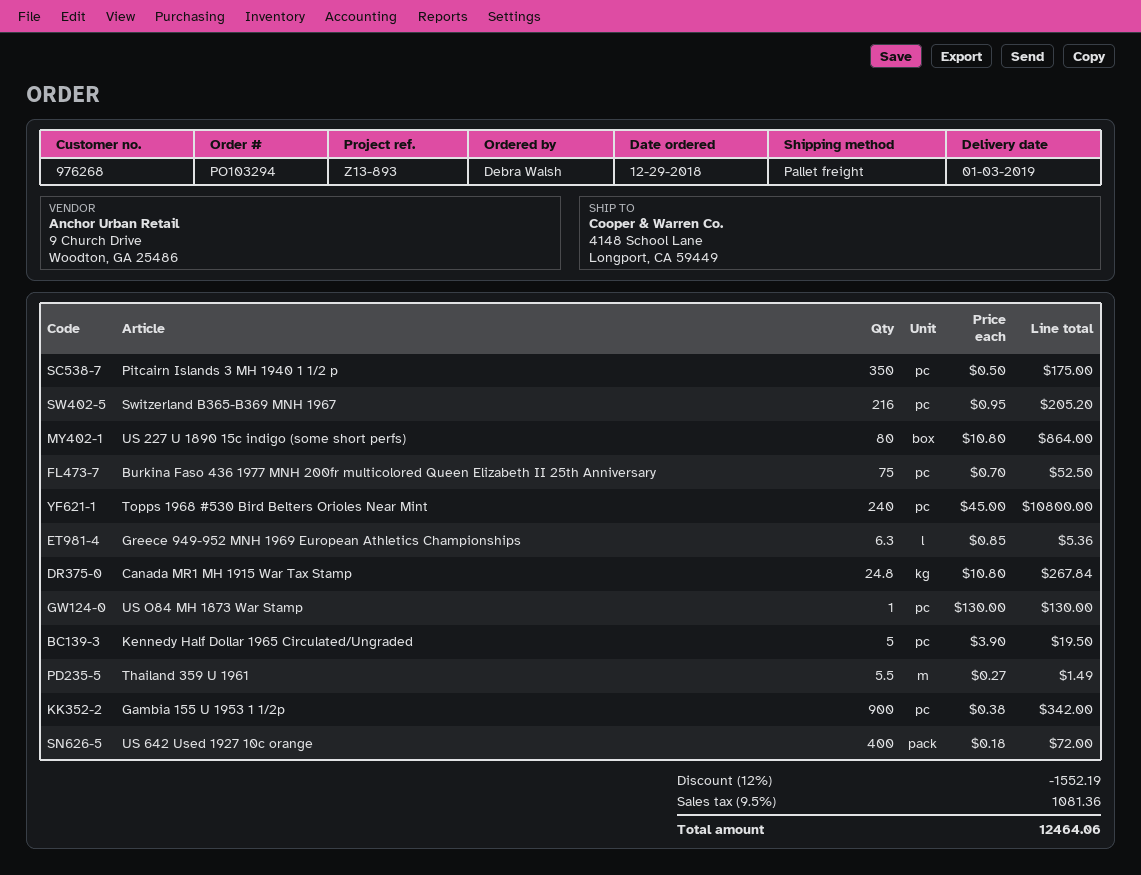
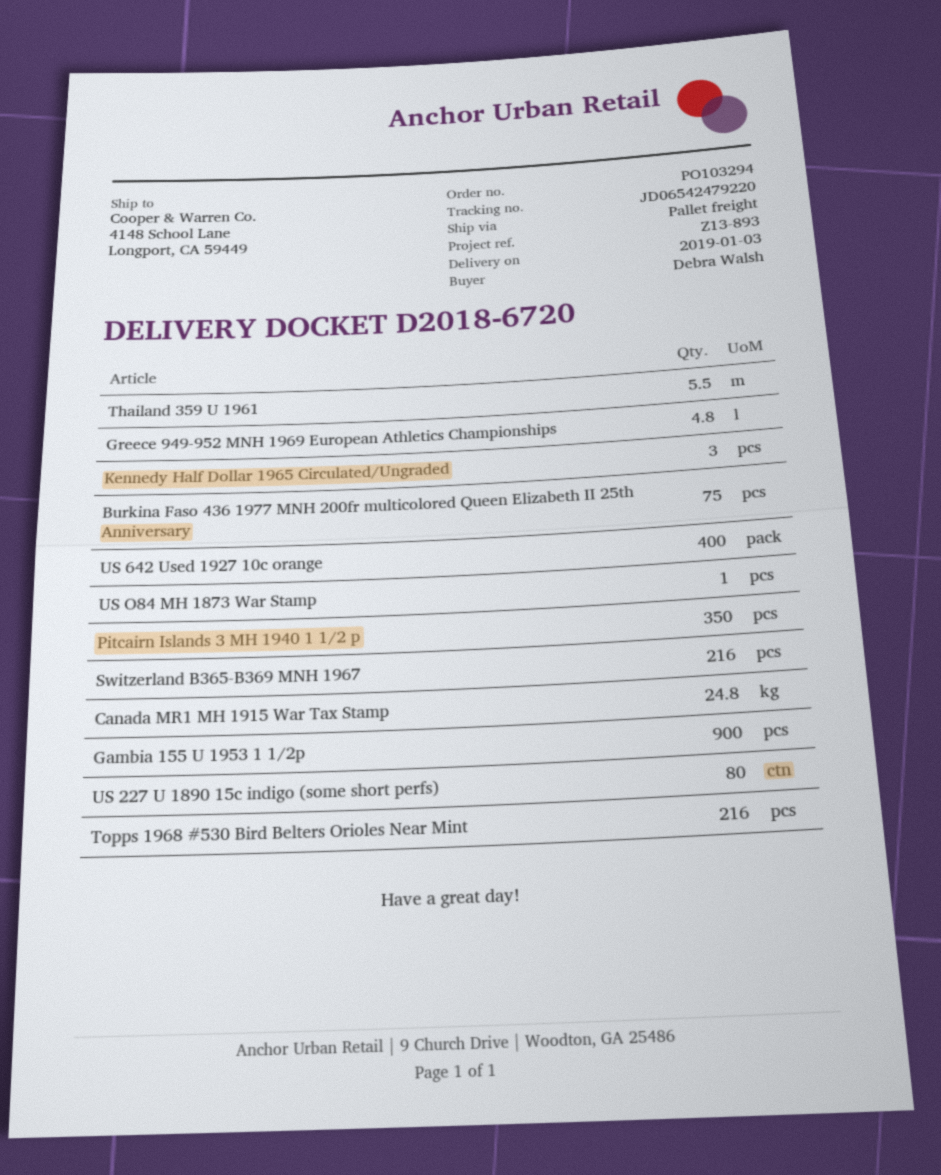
Topps 1968 #530 Bird Belters Orioles Near Mint: 240 -> 216
Greece 949-952 MNH 1969 European Athletics Championships: 6.3 -> 4.8
Kennedy Half Dollar 1965 Circulated/Ungraded: 5 -> 3

